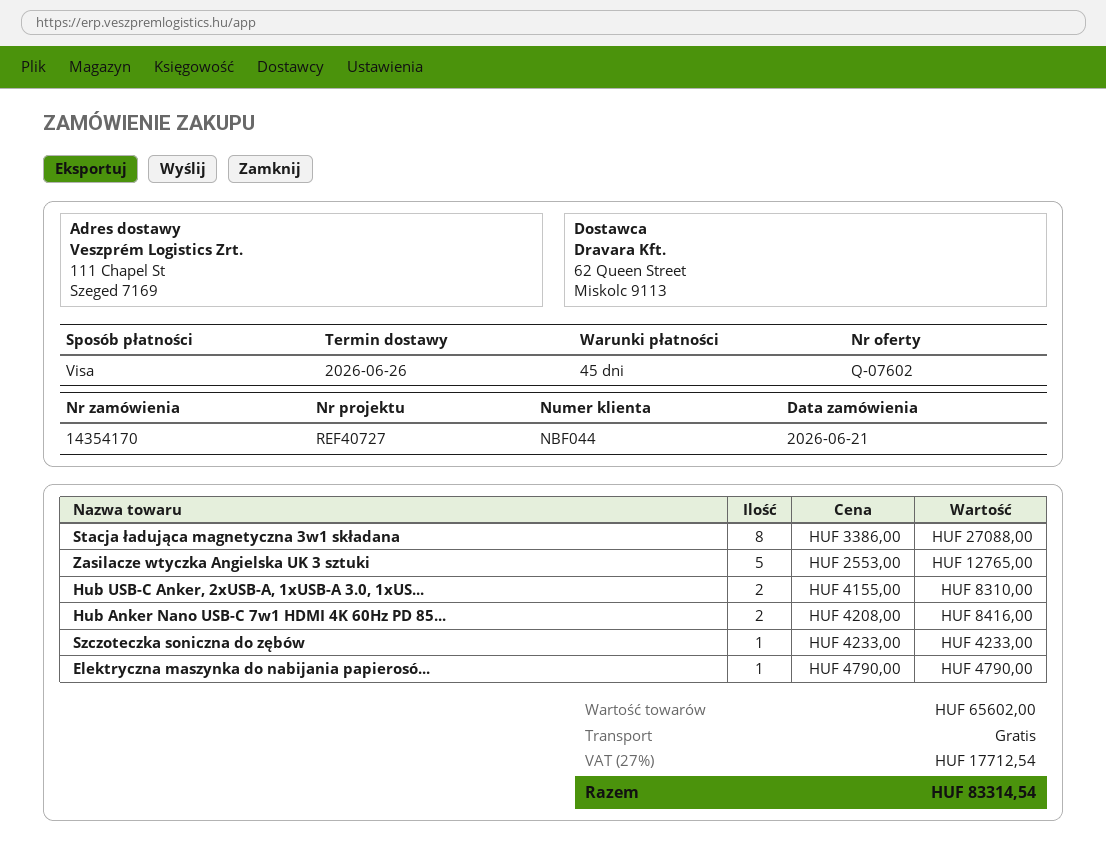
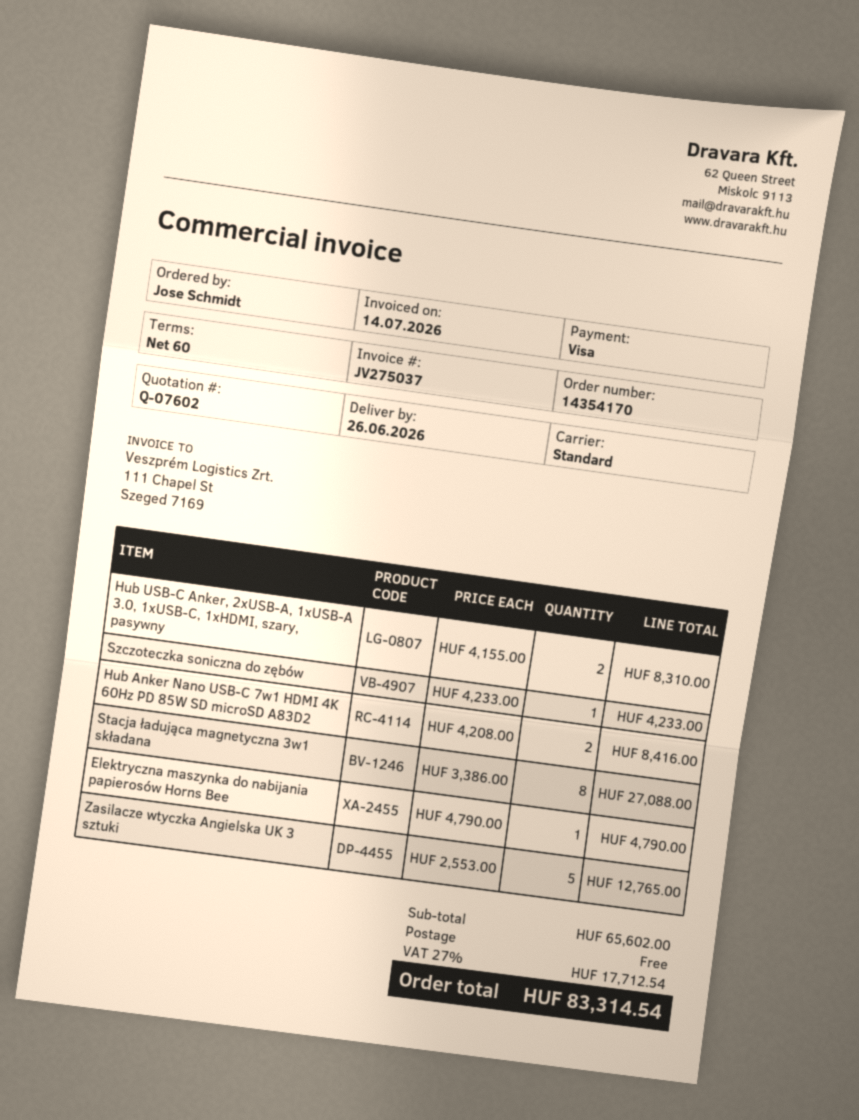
payment terms: 45 days -> 60 days

